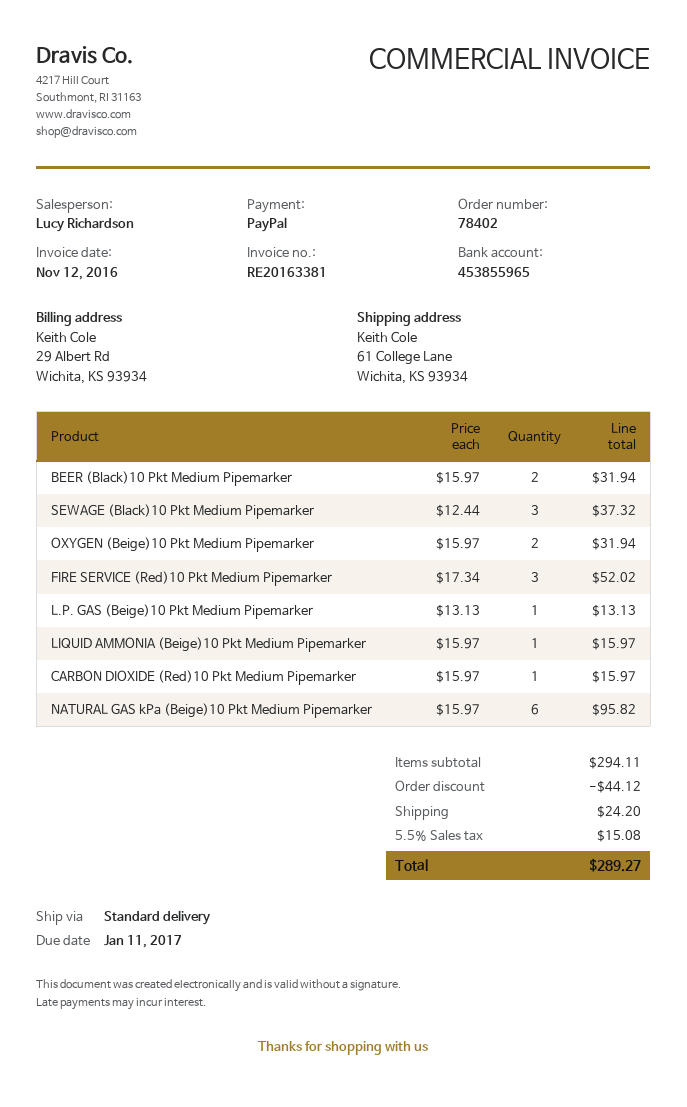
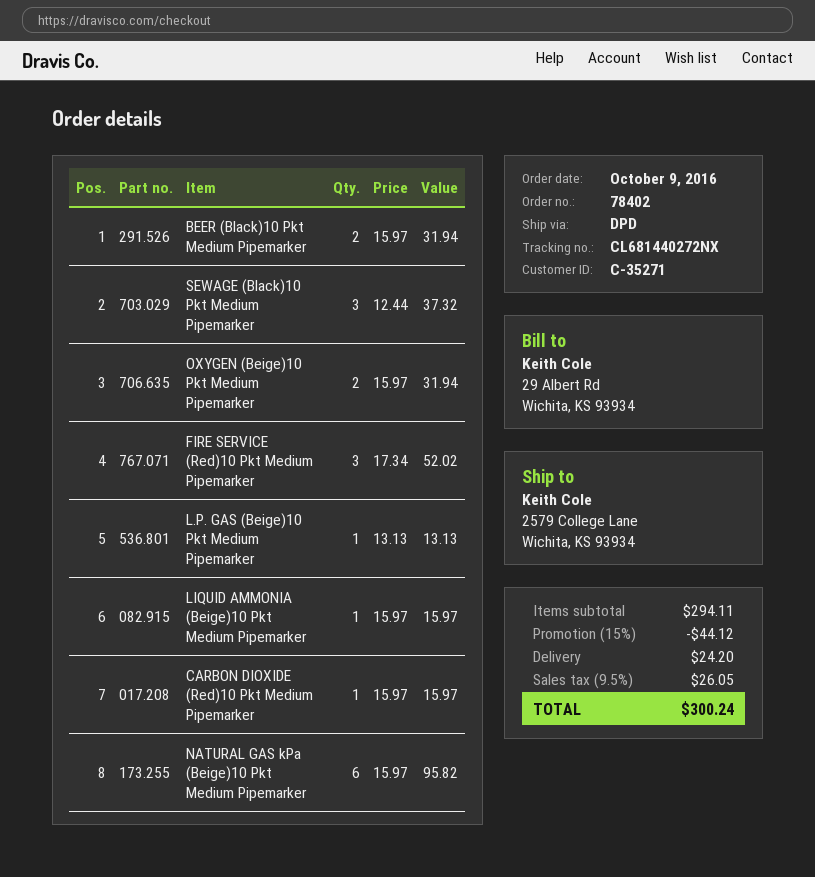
shipping method: standard -> DPD
ship to: 61 College Lane, Wichita, KS 93934 -> 2579 College Lane, Wichita, KS 93934
tax: 5.5% = 15.08 -> 9.5% = 26.05
total: 289.27 -> 300.24

